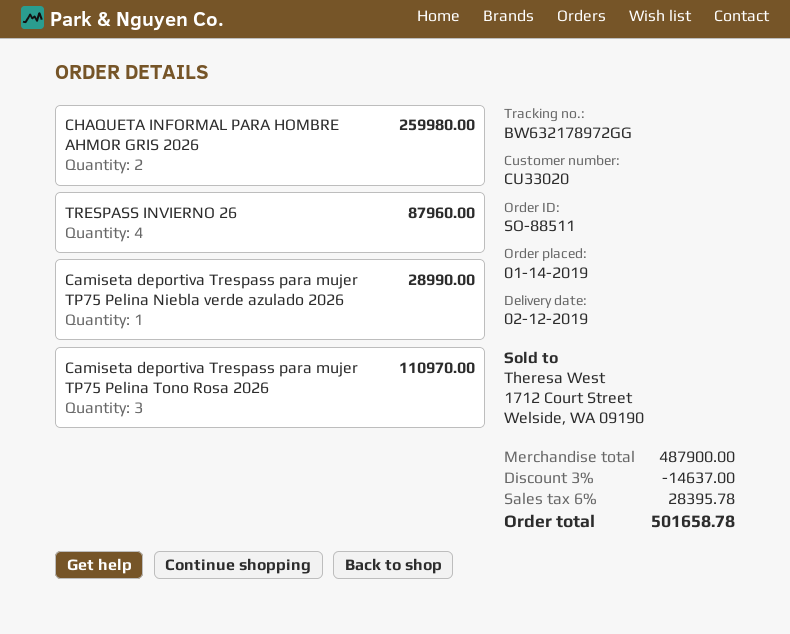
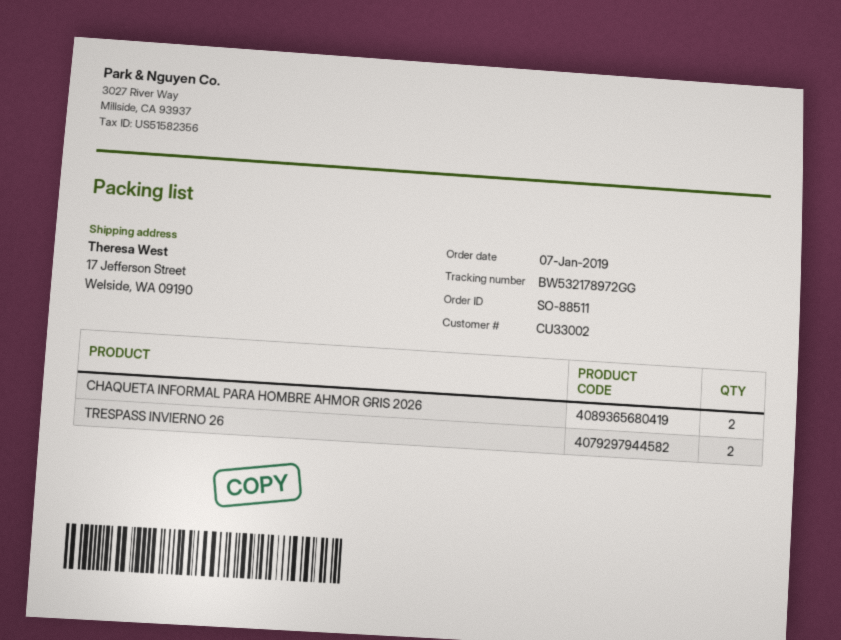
order date: 2019-01-14 -> 2019-01-07
customer number: CU33020 -> CU33002
tracking number: BW632178972GG -> BW532178972GG
TRESPASS INVIERNO 26: 4 -> 2
Camiseta deportiva Trespass para mujer TP75 Pelina Niebla verde azulado 2026: 1 -> none
Camiseta deportiva Trespass para mujer TP75 Pelina Tono Rosa 2026: 3 -> none

